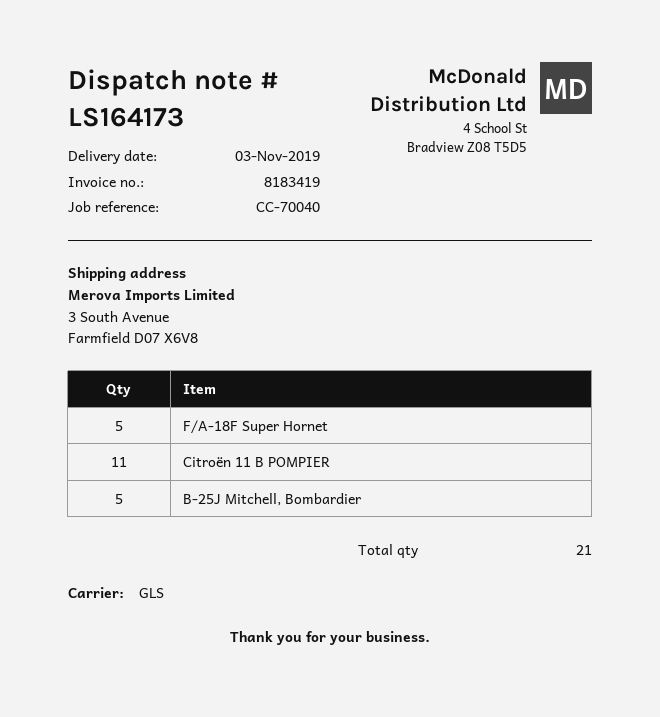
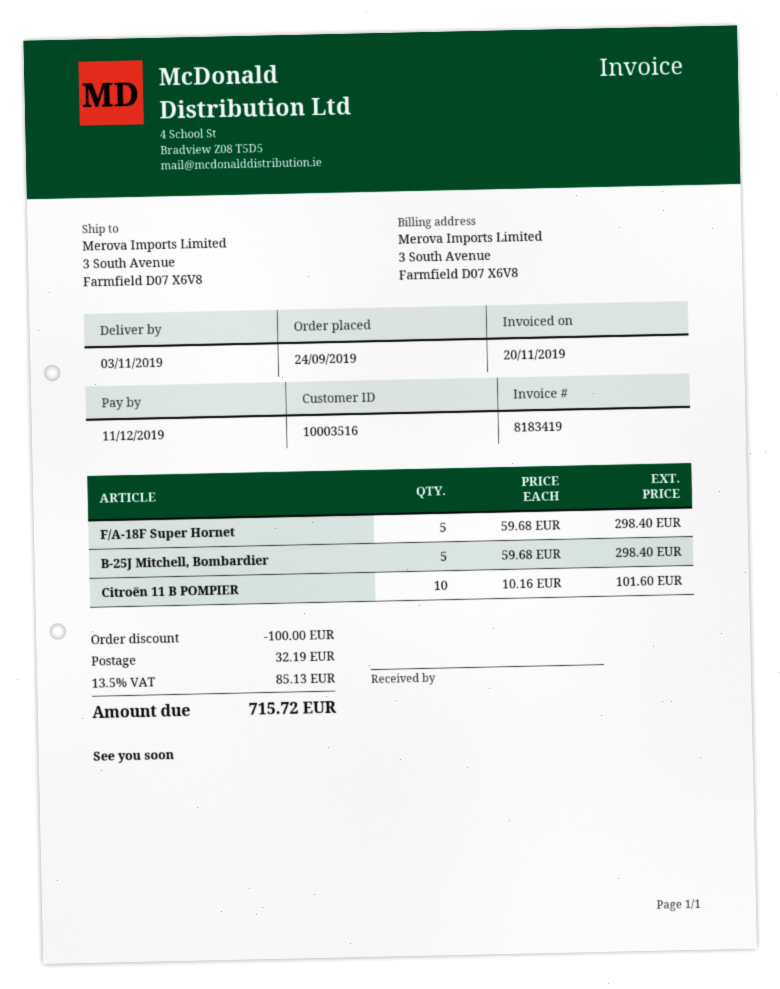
Citroën 11 B POMPIER: 11 -> 10

